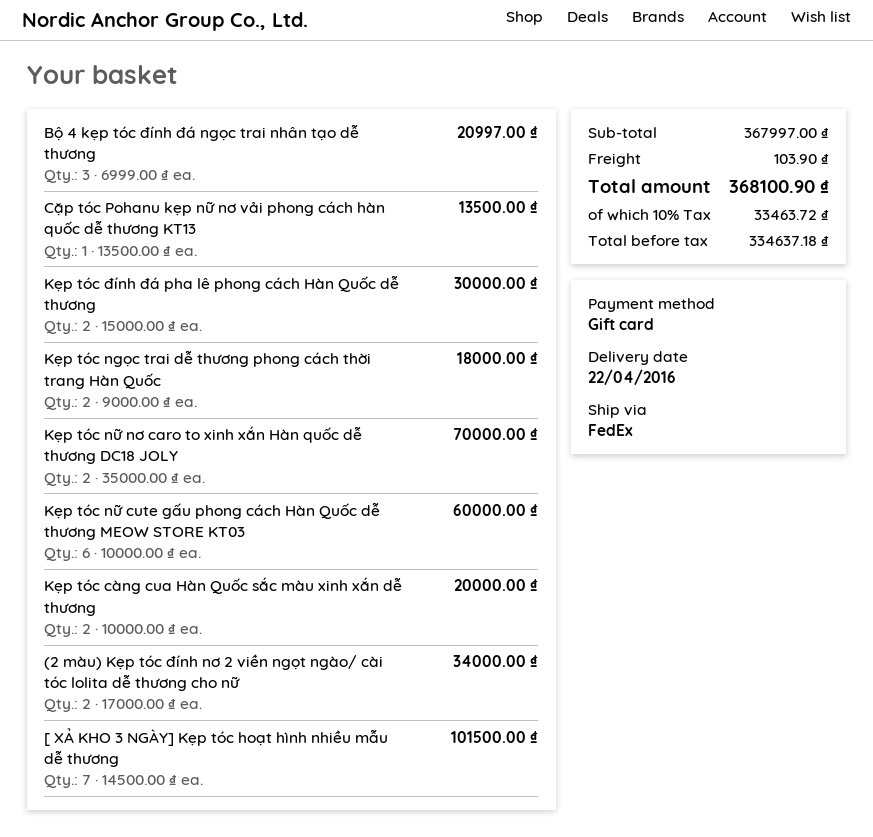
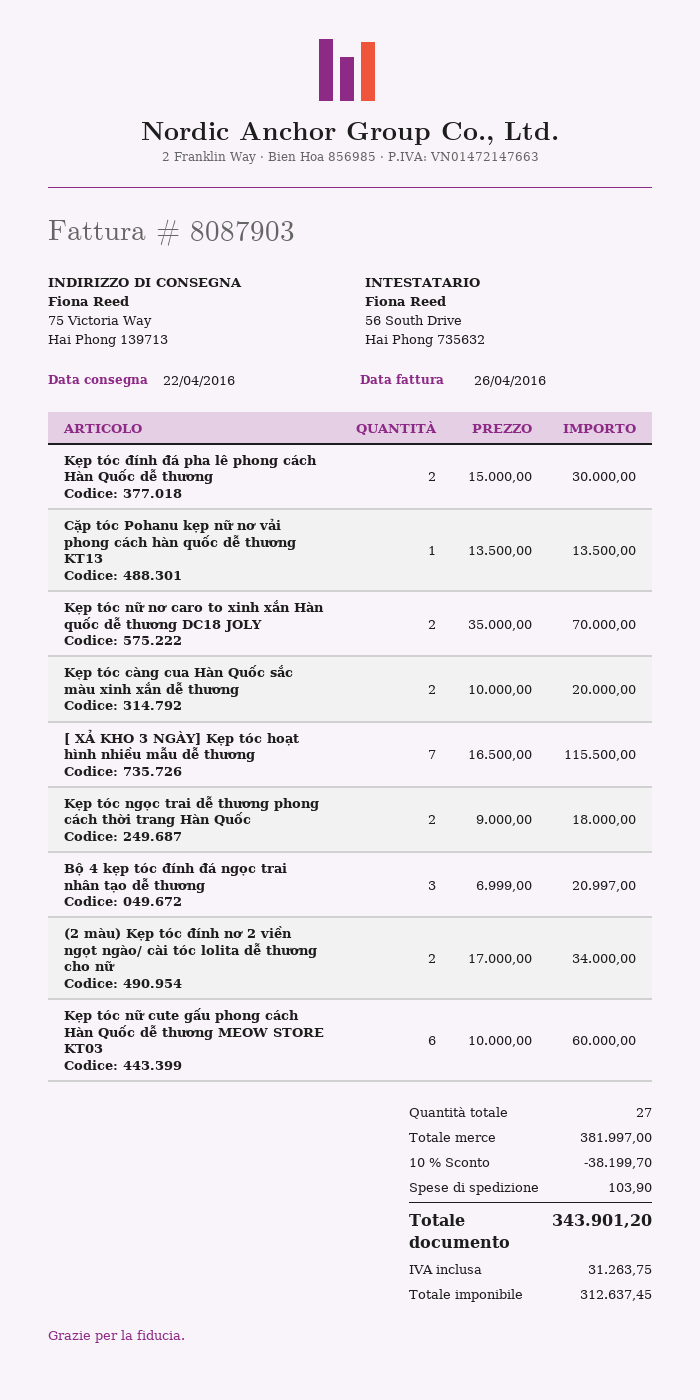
[ XẢ KHO 3 NGÀY] Kẹp tóc hoạt hình nhiều mẫu dễ thương: 7 x 14500.00 = 101500.00 -> 7 x 16500.00 = 115500.00
subtotal: 367997.00 -> 381997.00
discount: none -> 10% = 38199.70
net: 334637.18 -> 312637.45
tax: 33463.72 -> 31263.75
total: 368100.90 -> 343901.20

